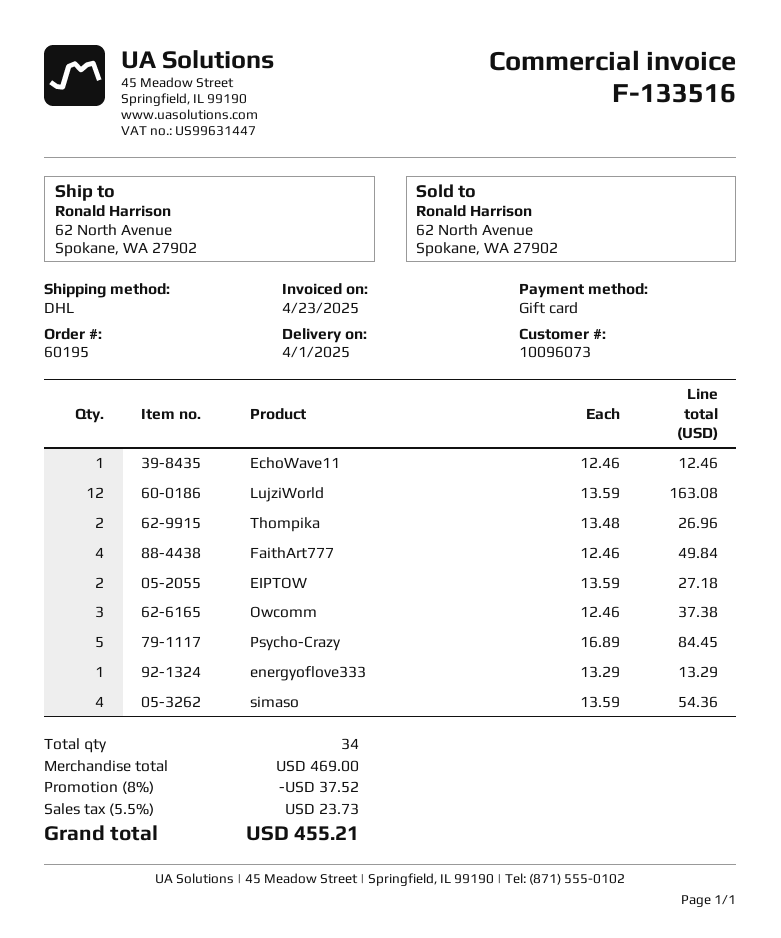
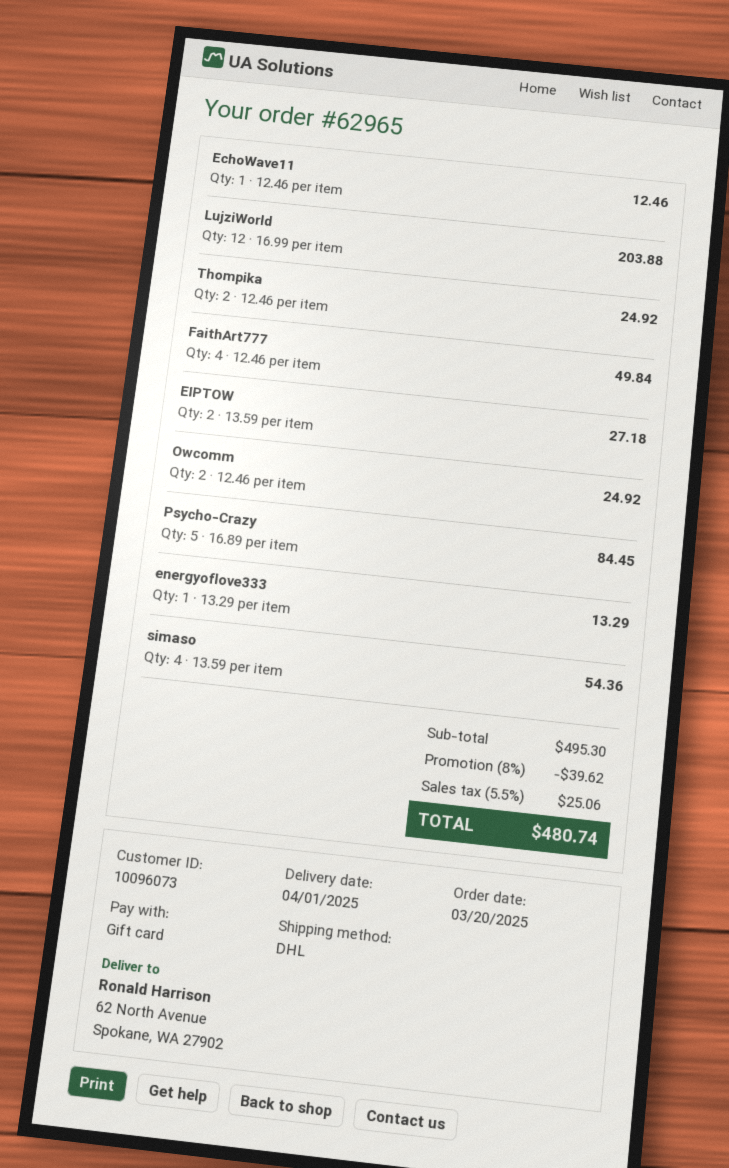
order number: 60195 -> 62965
LujziWorld: 12 x 13.59 = 163.08 -> 12 x 16.99 = 203.88
Thompika: 2 x 13.48 = 26.96 -> 2 x 12.46 = 24.92
Owcomm: 3 x 12.46 = 37.38 -> 2 x 12.46 = 24.92
subtotal: 469.00 -> 495.30
discount: 8% = 37.52 -> 8% = 39.62
tax: 5.5% = 23.73 -> 5.5% = 25.06
total: 455.21 -> 480.74

